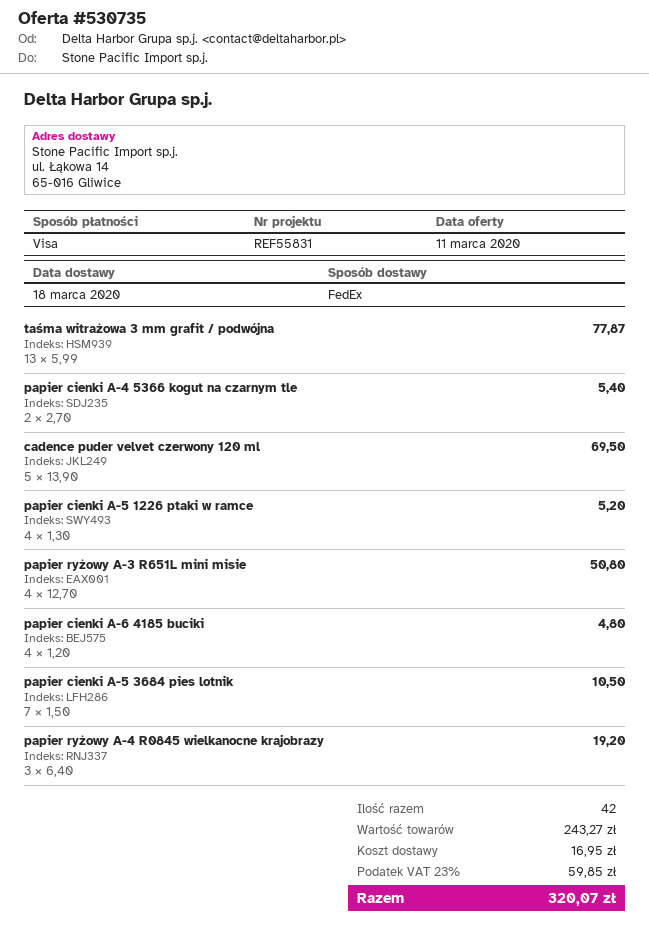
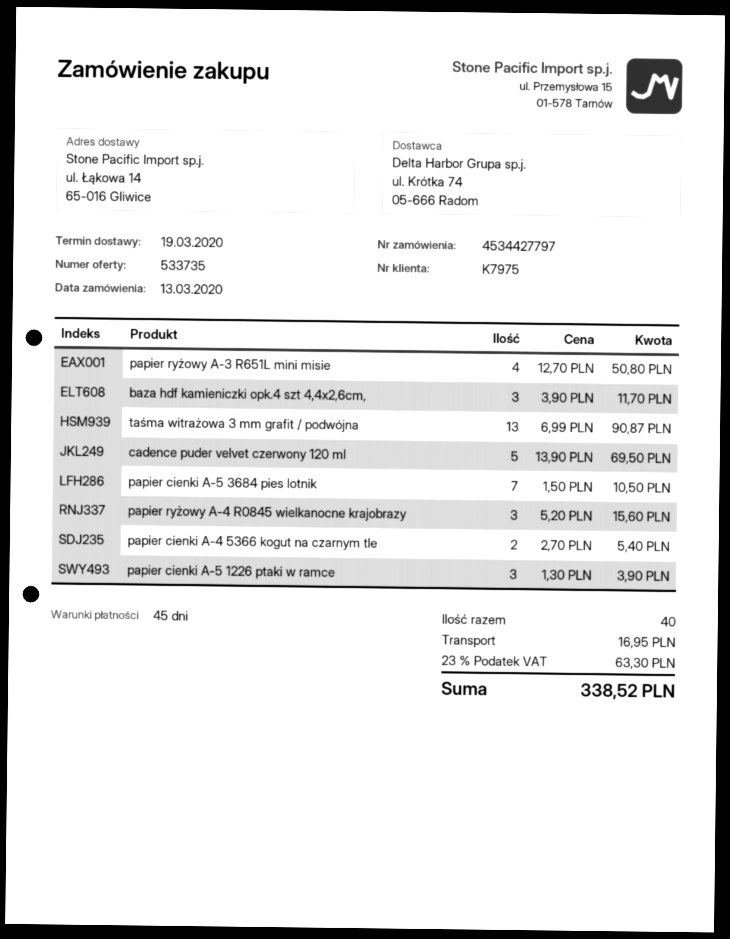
quote number: 530735 -> 533735
delivery date: 2020-03-18 -> 2020-03-19
taśma witrażowa 3 mm grafit / podwójna: 13 x 5.99 = 77.87 -> 13 x 6.99 = 90.87
papier cienki A-5 1226 ptaki w ramce: 4 x 1.30 = 5.20 -> 3 x 1.30 = 3.90
papier cienki A-6 4185 buciki: 4 x 1.20 = 4.80 -> none
papier ryżowy A-4 R0845 wielkanocne krajobrazy: 3 x 6.40 = 19.20 -> 3 x 5.20 = 15.60
baza hdf kamieniczki opk.4 szt 4,4x2,6cm,: none -> 3 x 3.90 = 11.70
total quantity: 42 -> 40
tax: 23% = 59.85 -> 23% = 63.30
total: 320.07 -> 338.52

